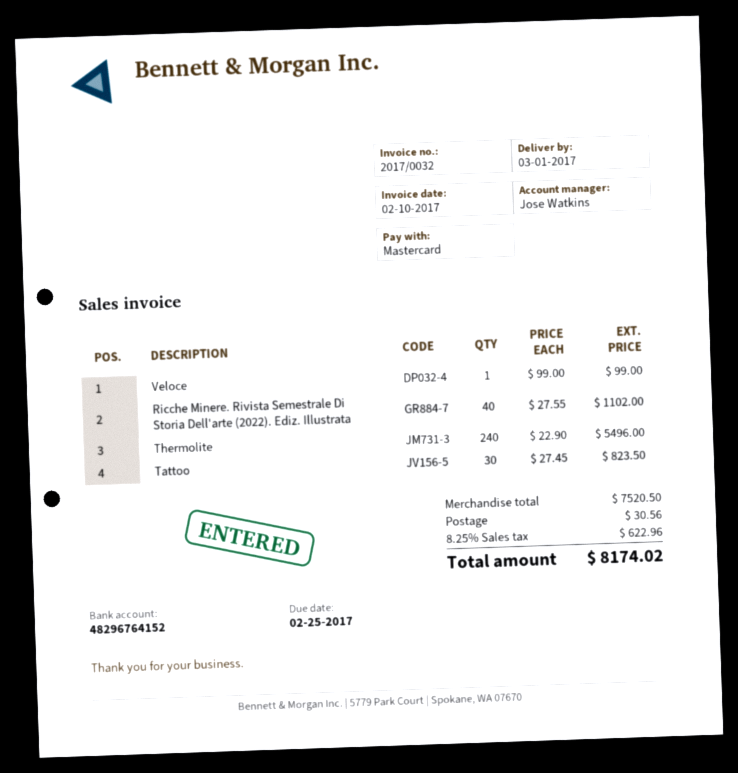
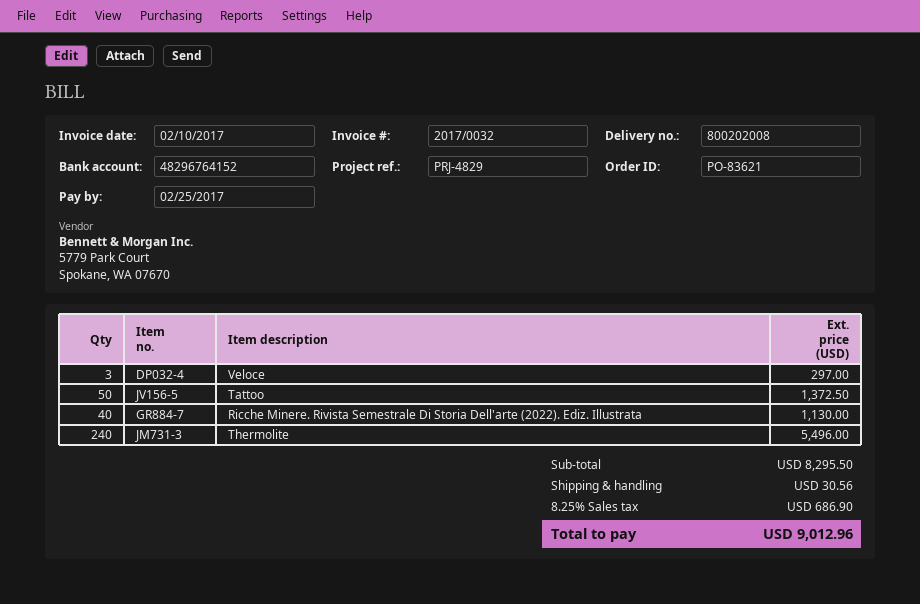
Veloce: 1 for 99.00 -> 3 for 297.00
Ricche Minere. Rivista Semestrale Di Storia Dell'arte (2022). Ediz. Illustrata: 40 for 1102.00 -> 40 for 1130.00
Tattoo: 30 for 823.50 -> 50 for 1372.50
subtotal: 7520.50 -> 8295.50
tax: 8.25% = 622.96 -> 8.25% = 686.90
total: 8174.02 -> 9012.96

